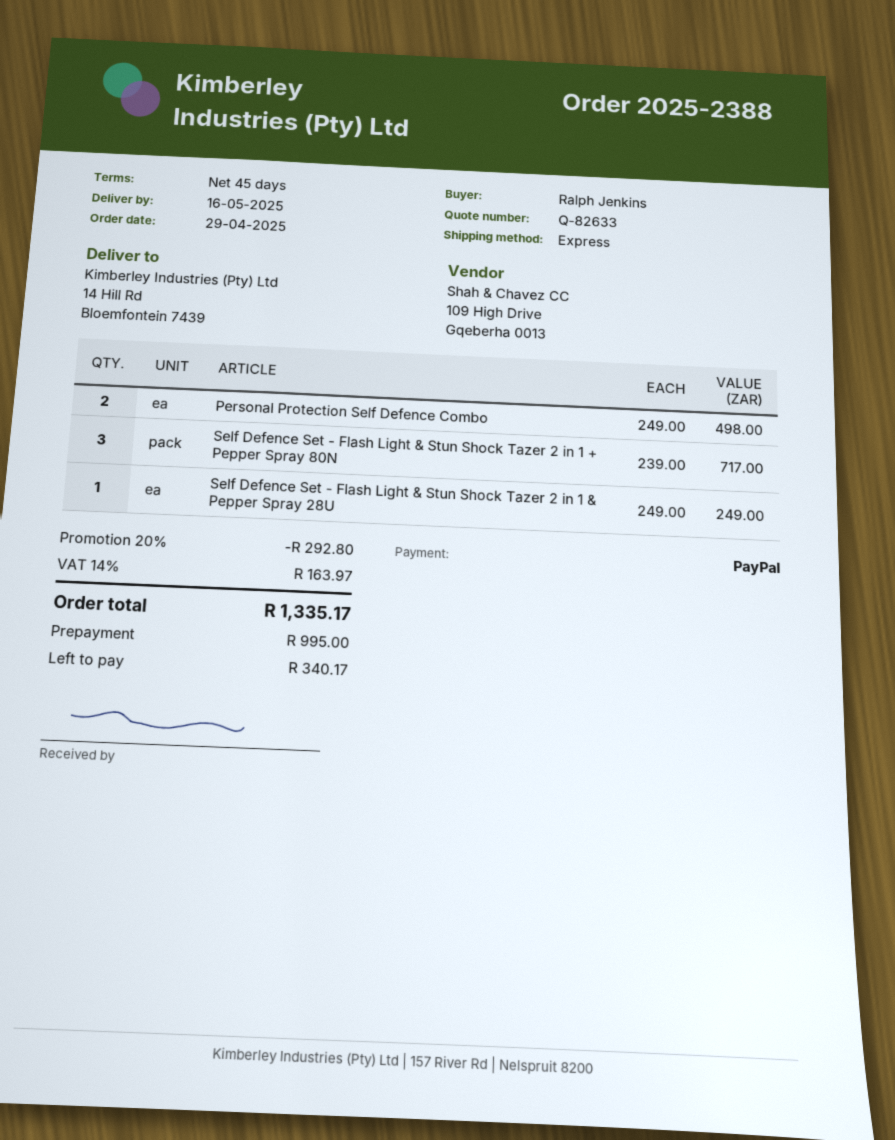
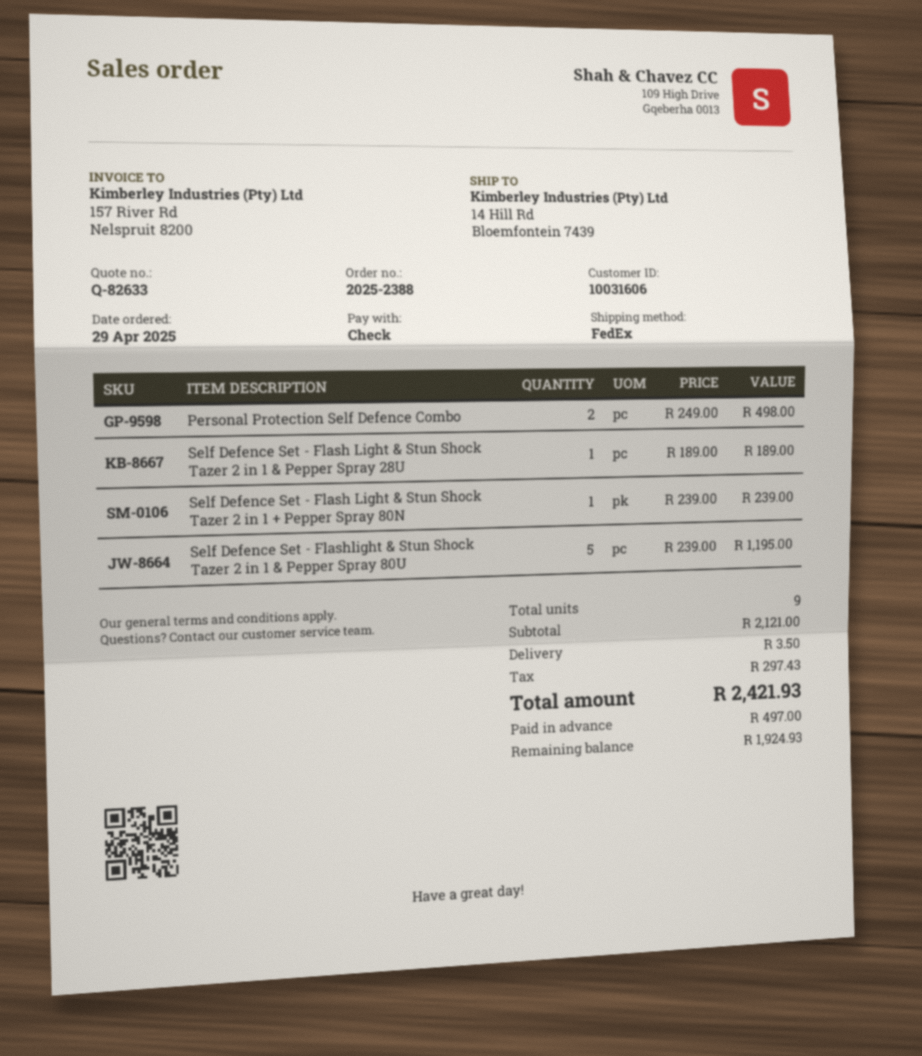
payment method: PayPal -> cheque
shipping method: express -> FedEx
Self Defence Set - Flash Light & Stun Shock Tazer 2 in 1 + Pepper Spray 80N: 3 x 239.00 = 717.00 -> 1 x 239.00 = 239.00
Self Defence Set - Flash Light & Stun Shock Tazer 2 in 1 & Pepper Spray 28U: 1 x 249.00 = 249.00 -> 1 x 189.00 = 189.00
Self Defence Set - Flashlight & Stun Shock Tazer 2 in 1 & Pepper Spray 80U: none -> 5 x 239.00 = 1195.00
discount: 20% = 292.80 -> none
shipping: none -> 3.50
tax: 163.97 -> 297.43
total: 1335.17 -> 2421.93
deposit: 995.00 -> 497.00
balance: 340.17 -> 1924.93

